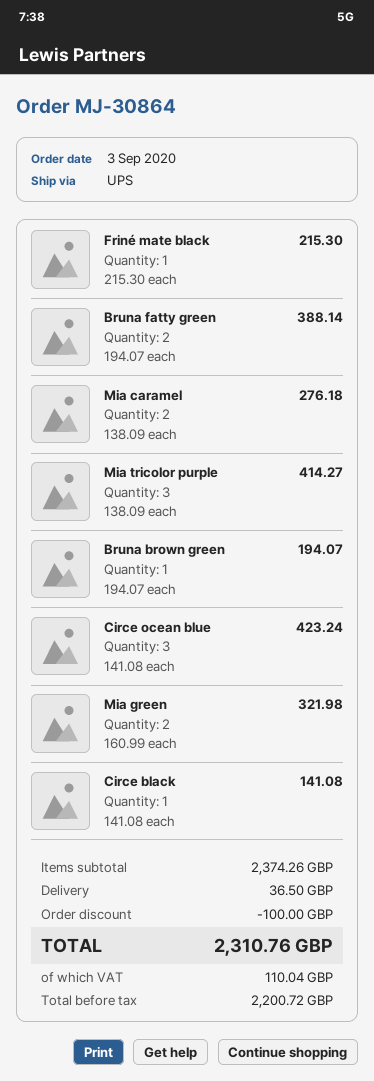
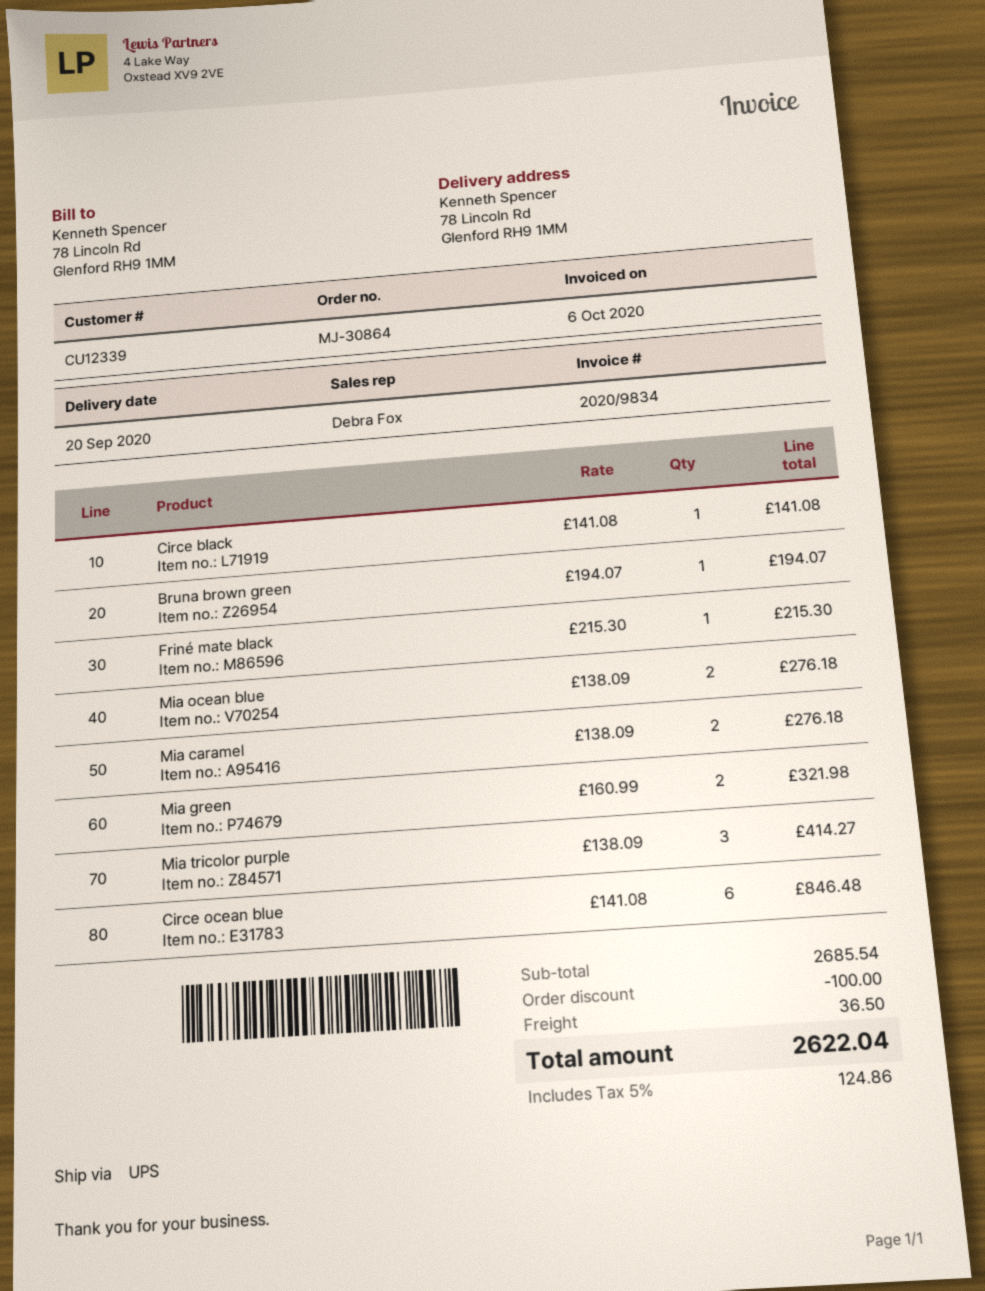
Bruna fatty green: 2 x 194.07 = 388.14 -> none
Circe ocean blue: 3 x 141.08 = 423.24 -> 6 x 141.08 = 846.48
Mia ocean blue: none -> 2 x 138.09 = 276.18
subtotal: 2374.26 -> 2685.54
tax: 110.04 -> 124.86
total: 2310.76 -> 2622.04

